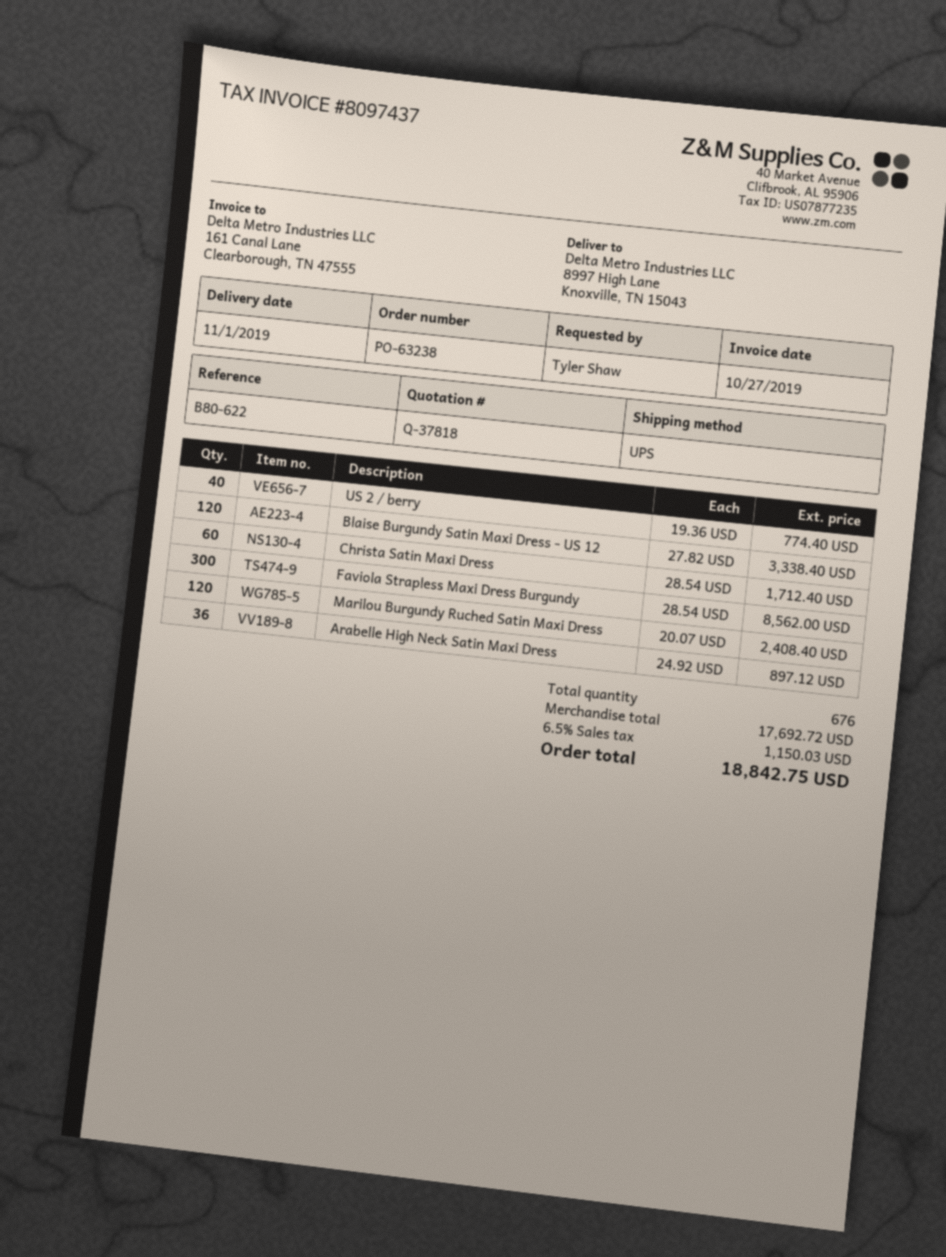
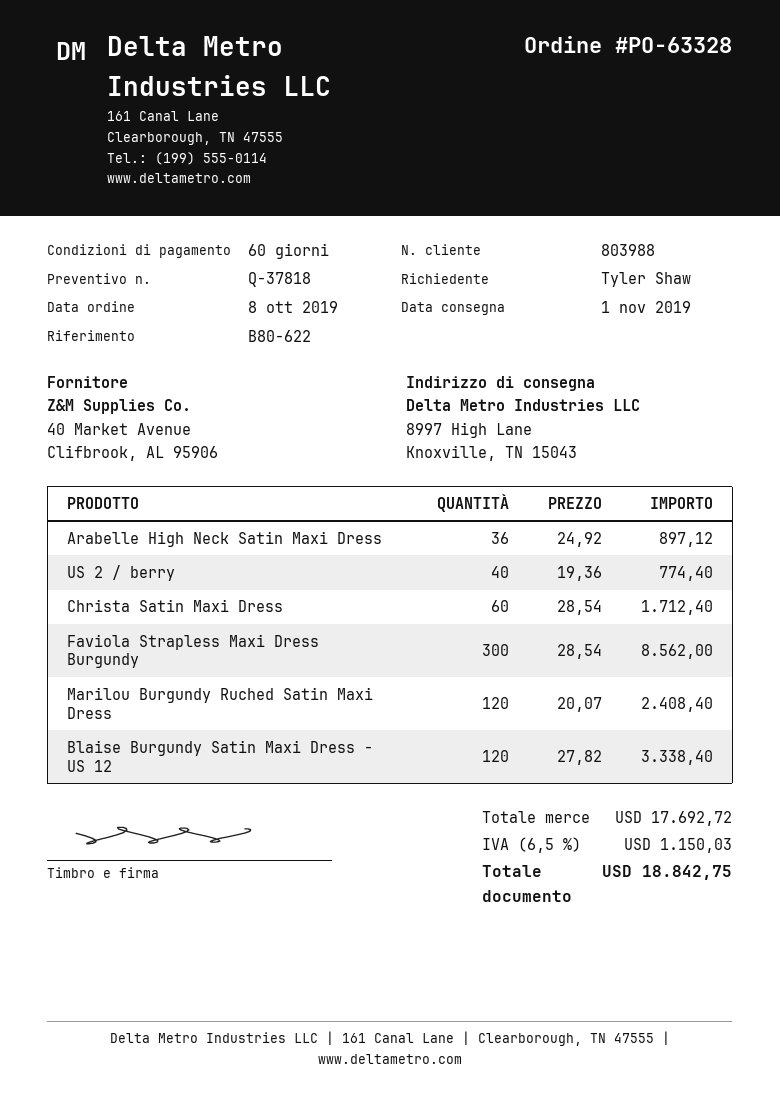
order number: PO-63238 -> PO-63328

